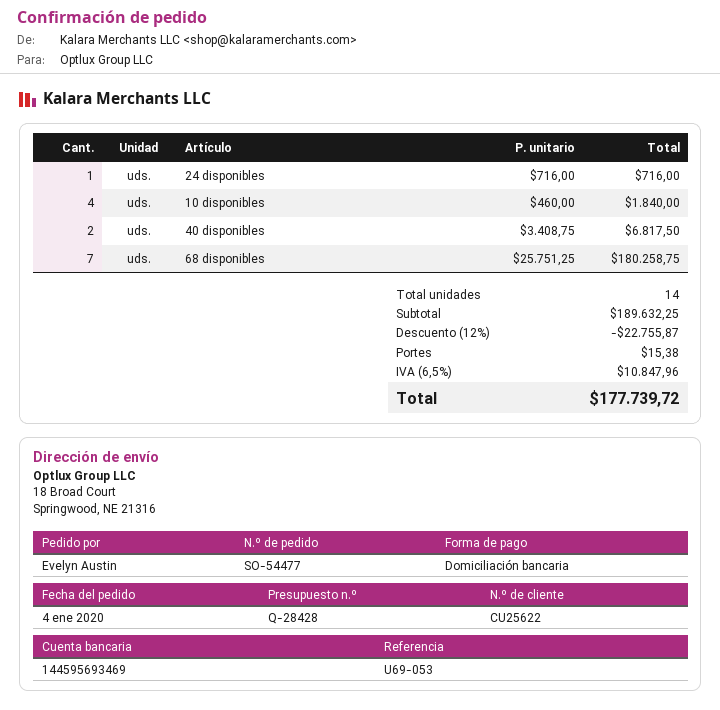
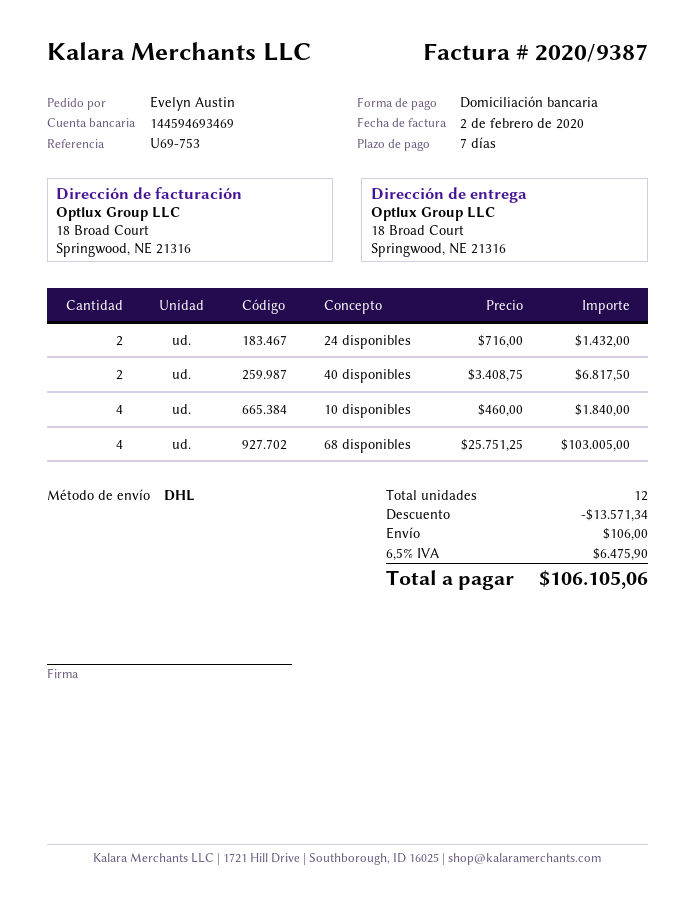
reference: U69-053 -> U69-753
bank account: 144595693469 -> 144594693469
24 disponibles: 1 x 716.00 = 716.00 -> 2 x 716.00 = 1432.00
68 disponibles: 7 x 25751.25 = 180258.75 -> 4 x 25751.25 = 103005.00
total quantity: 14 -> 12
discount: 22755.87 -> 13571.34
shipping: 15.38 -> 106.00
tax: 6.5% = 10847.96 -> 6.5% = 6475.90
total: 177739.72 -> 106105.06

